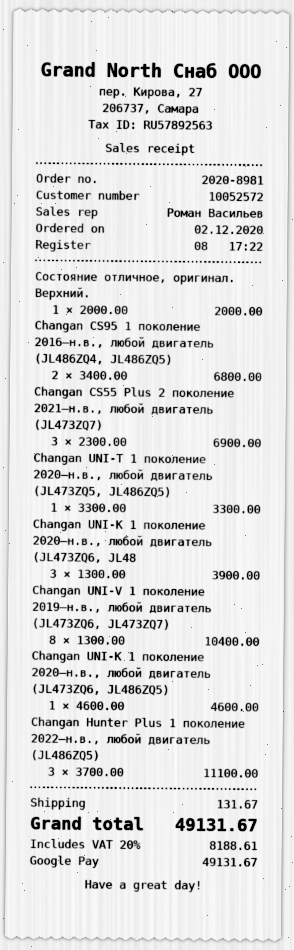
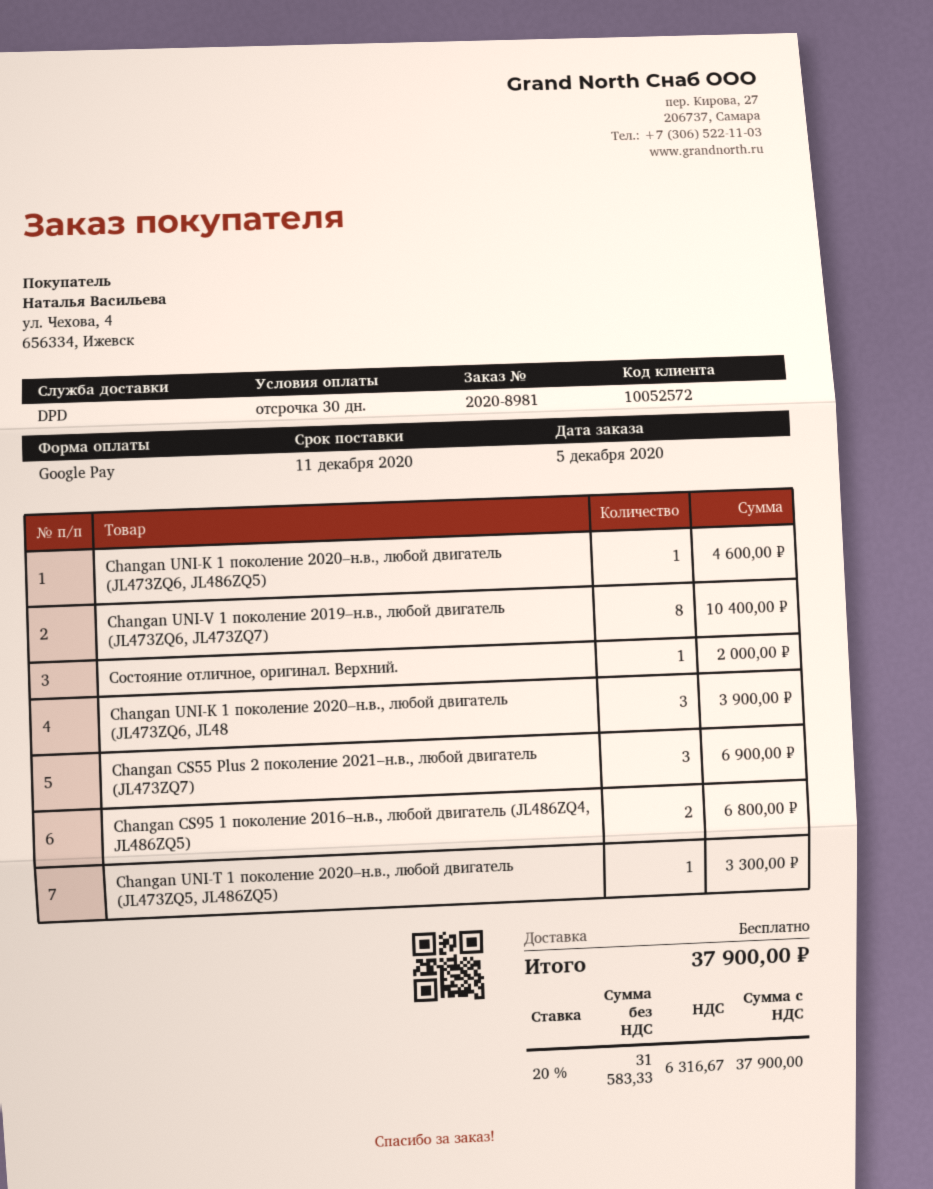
order date: 2020-12-02 -> 2020-12-05
Changan Hunter Plus 1 поколение 2022–н.в., любой двигатель (JL486ZQ5): 3 for 11100.00 -> none
shipping: 131.67 -> 0.00
tax: 20% = 8188.61 -> 20% = 6316.67
total: 49131.67 -> 37900.00

